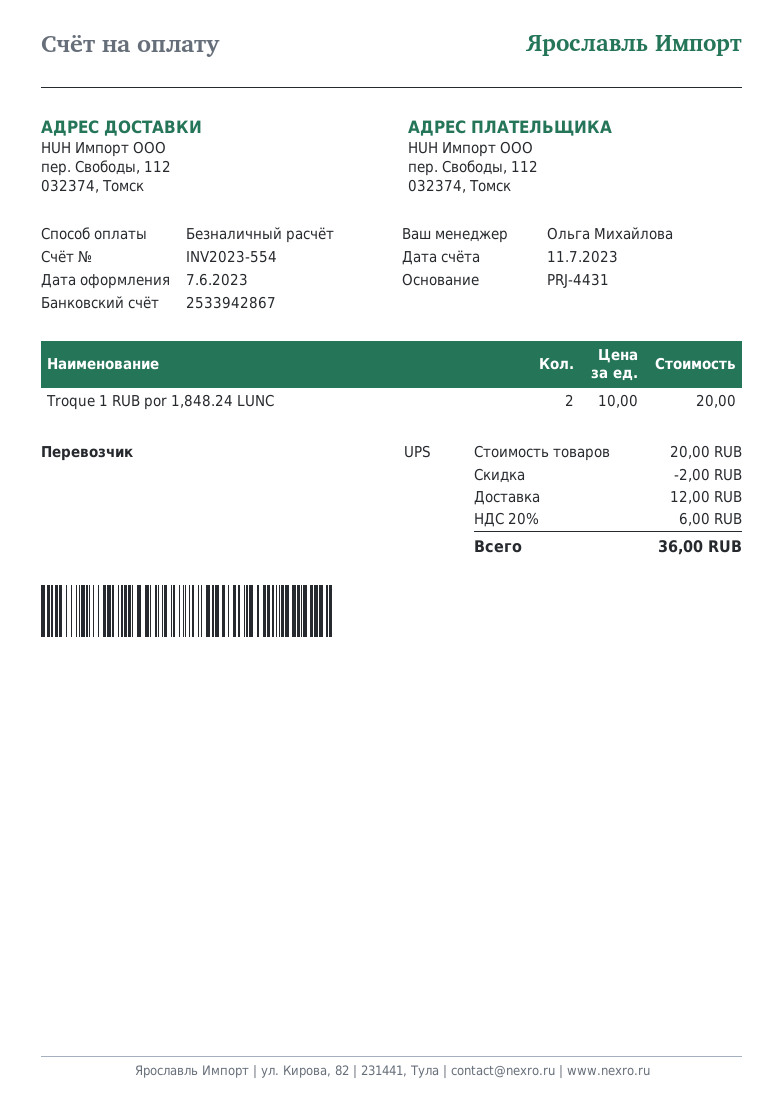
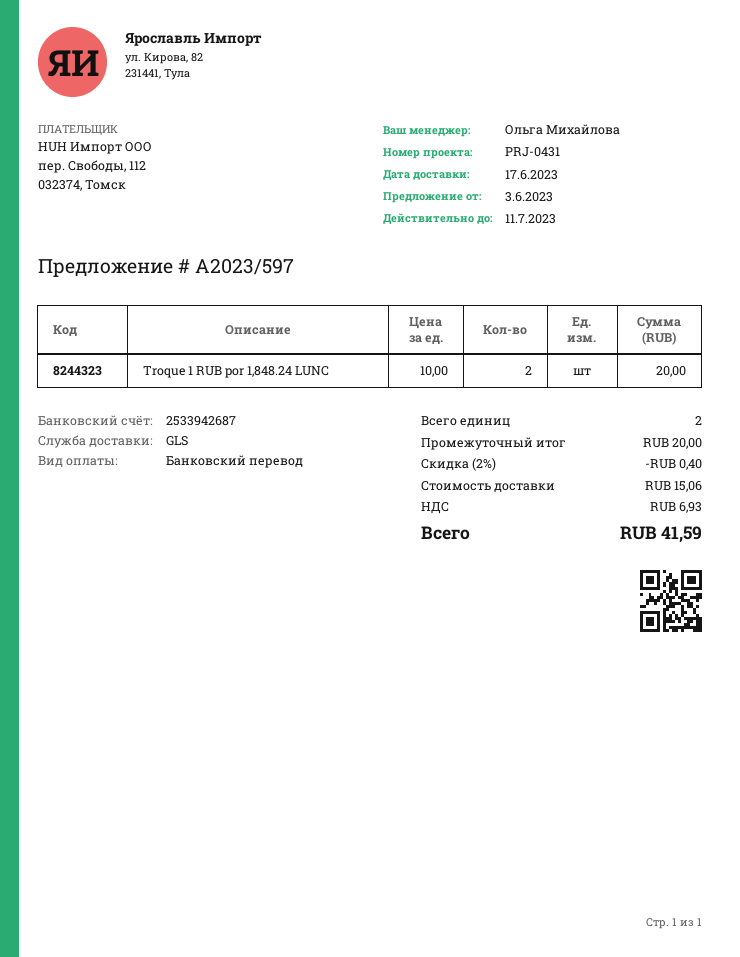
reference: PRJ-4431 -> PRJ-0431
bank account: 2533942867 -> 2533942687
shipping method: UPS -> GLS
discount: 2.00 -> 0.40
shipping: 12.00 -> 15.06
tax: 6.00 -> 6.93
total: 36.00 -> 41.59

